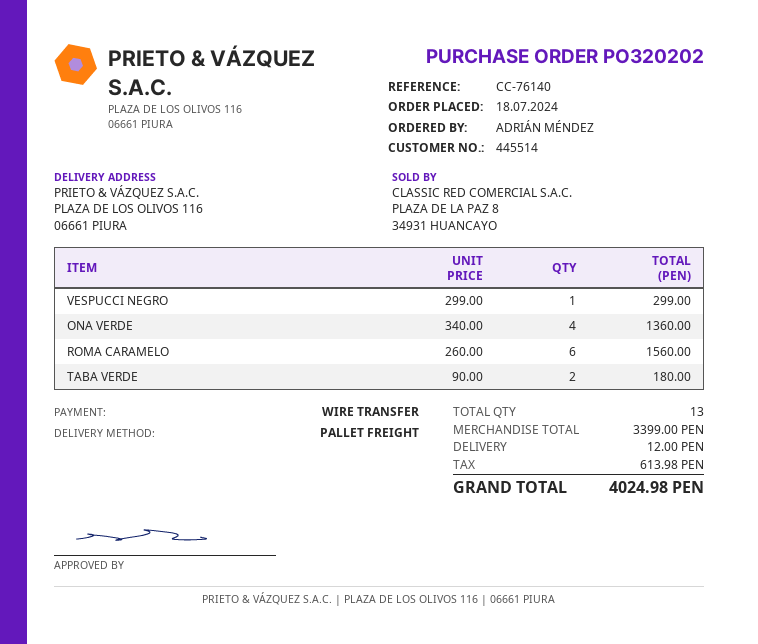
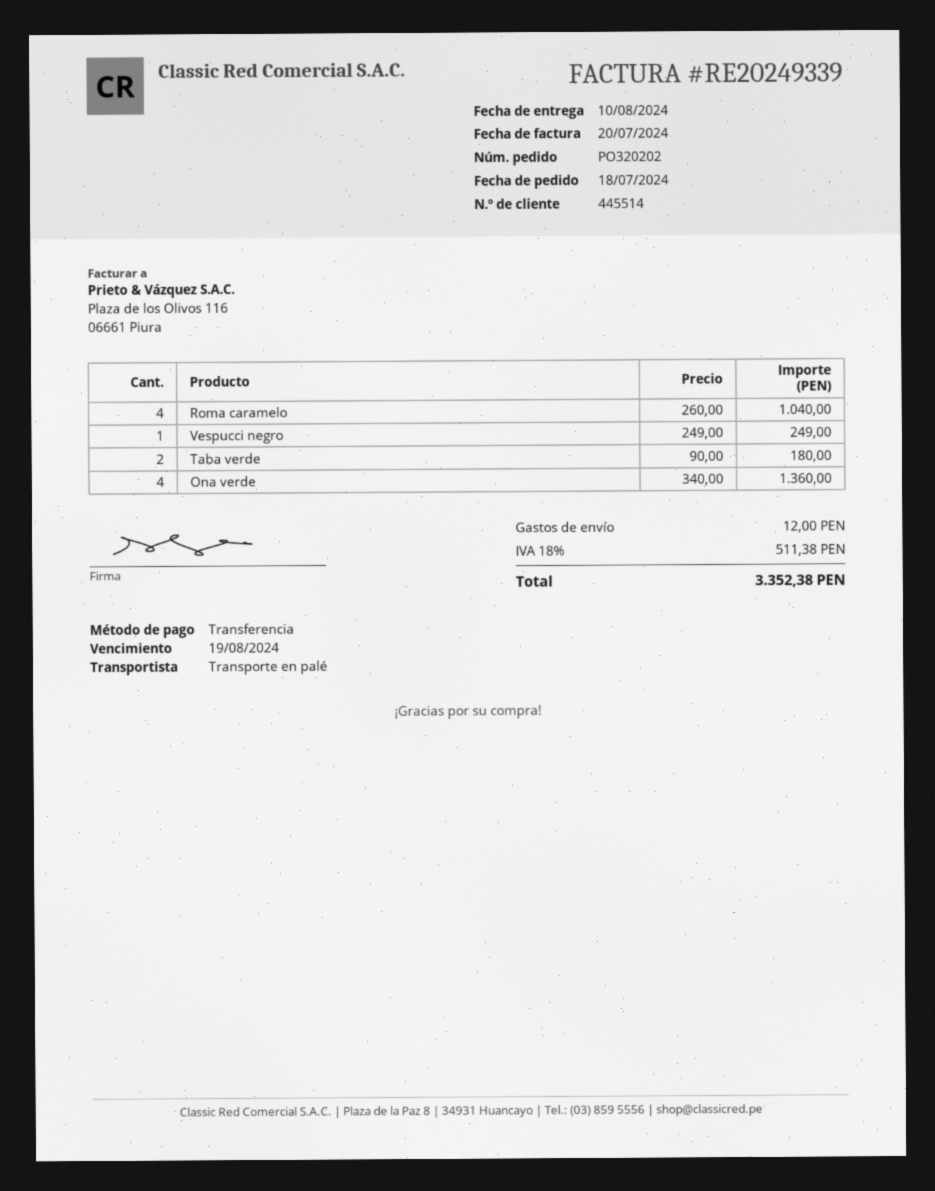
VESPUCCI NEGRO: 1 x 299.00 = 299.00 -> 1 x 249.00 = 249.00
ROMA CARAMELO: 6 x 260.00 = 1560.00 -> 4 x 260.00 = 1040.00
tax: 613.98 -> 511.38
total: 4024.98 -> 3352.38

